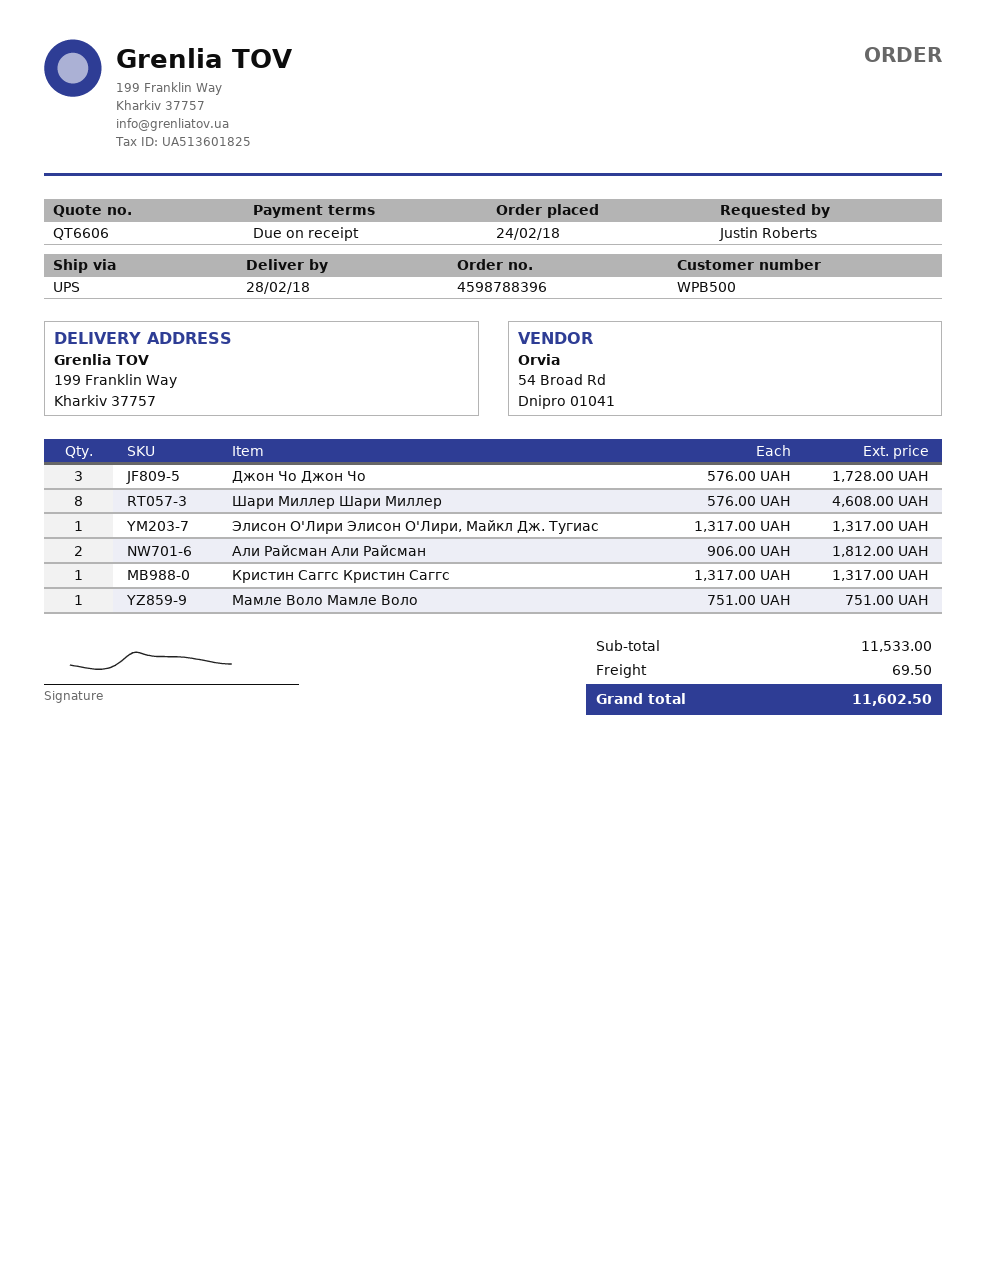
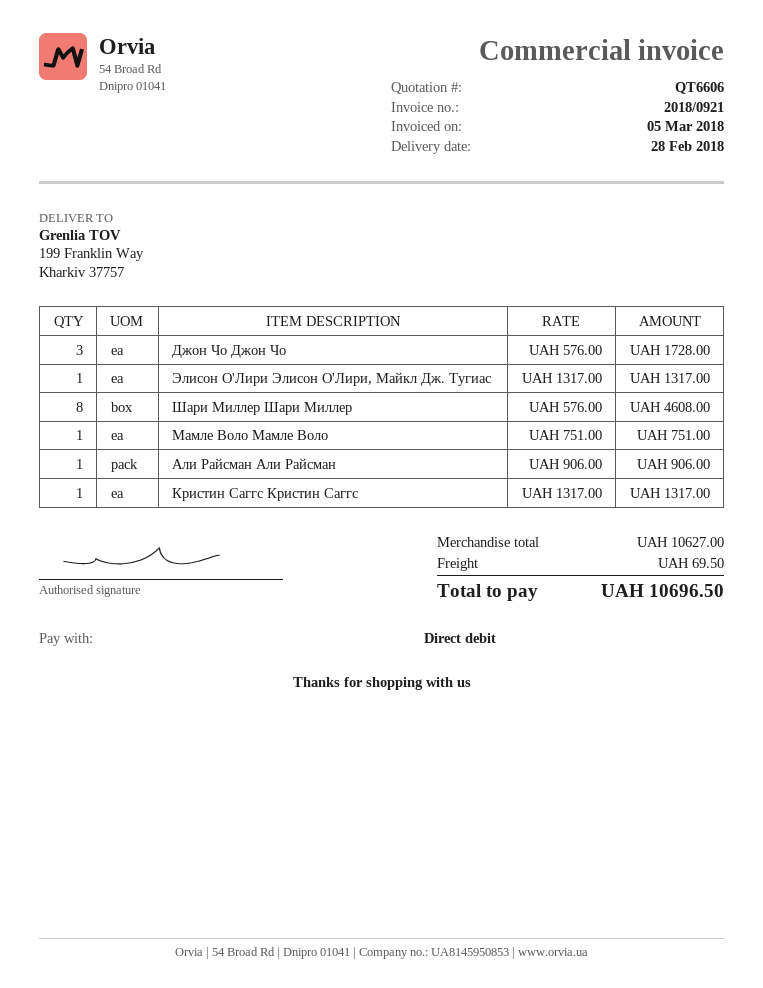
Али Райсман Али Райсман: 2 x 906.00 = 1812.00 -> 1 x 906.00 = 906.00
subtotal: 11533.00 -> 10627.00
total: 11602.50 -> 10696.50

